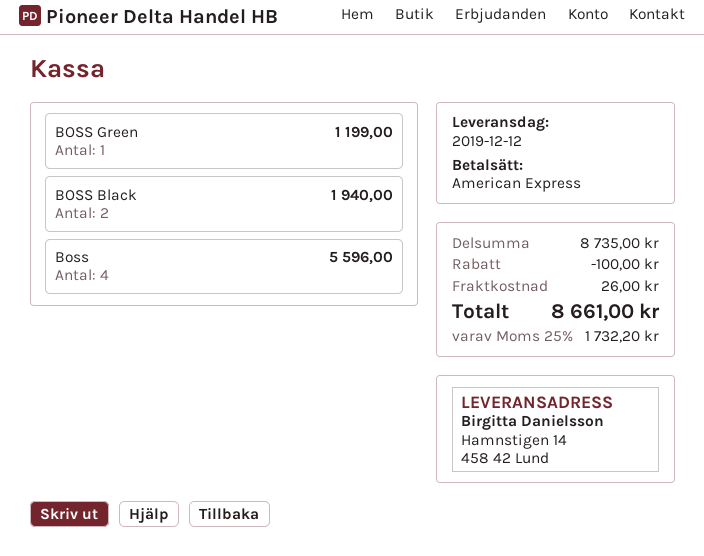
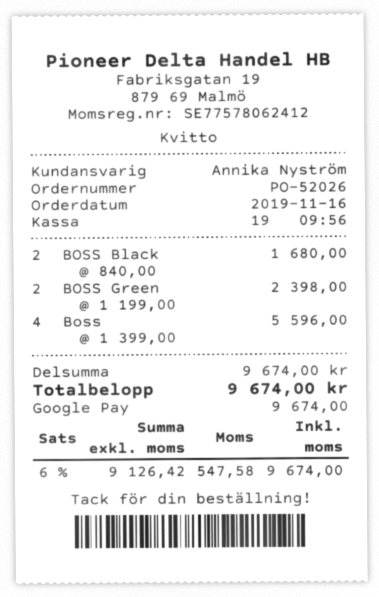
payment method: American Express -> Google Pay
BOSS Green: 1 for 1199.00 -> 2 for 2398.00
BOSS Black: 2 for 1940.00 -> 2 for 1680.00
subtotal: 8735.00 -> 9674.00
discount: 100.00 -> none
shipping: 26.00 -> none
tax: 25% = 1732.20 -> 6% = 547.58
total: 8661.00 -> 9674.00

